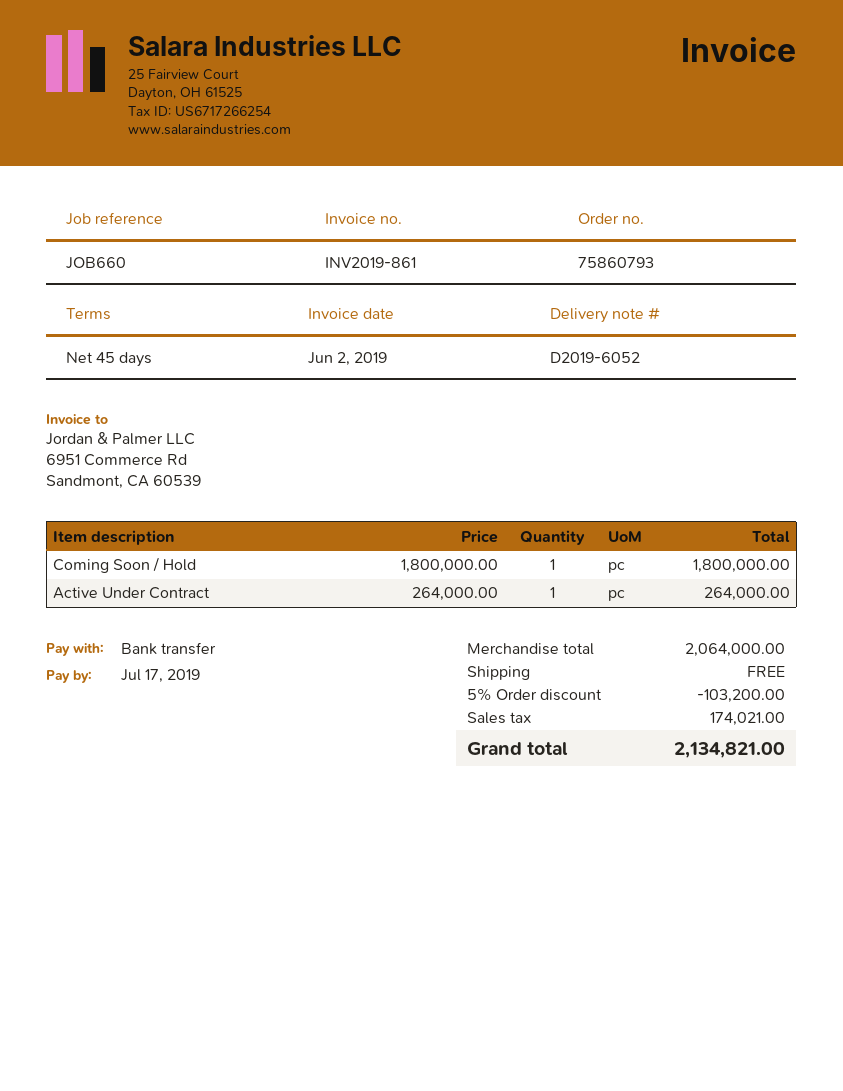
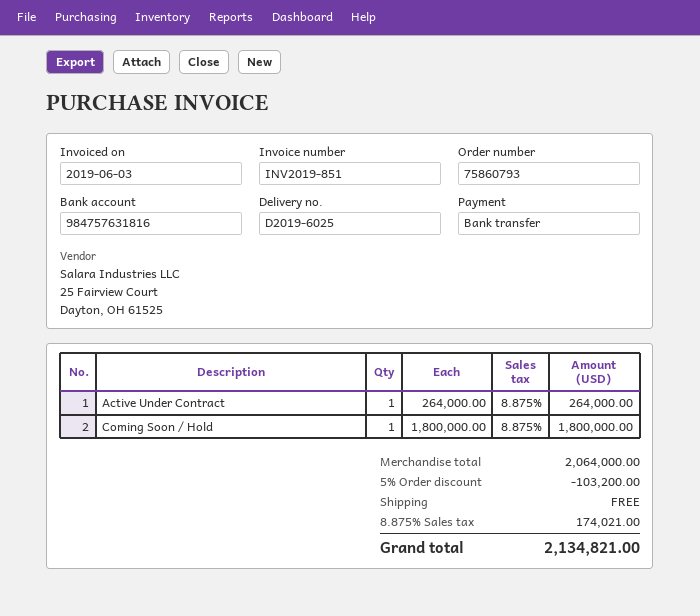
delivery note number: D2019-6052 -> D2019-6025
invoice number: INV2019-861 -> INV2019-851
invoice date: 2019-06-02 -> 2019-06-03

